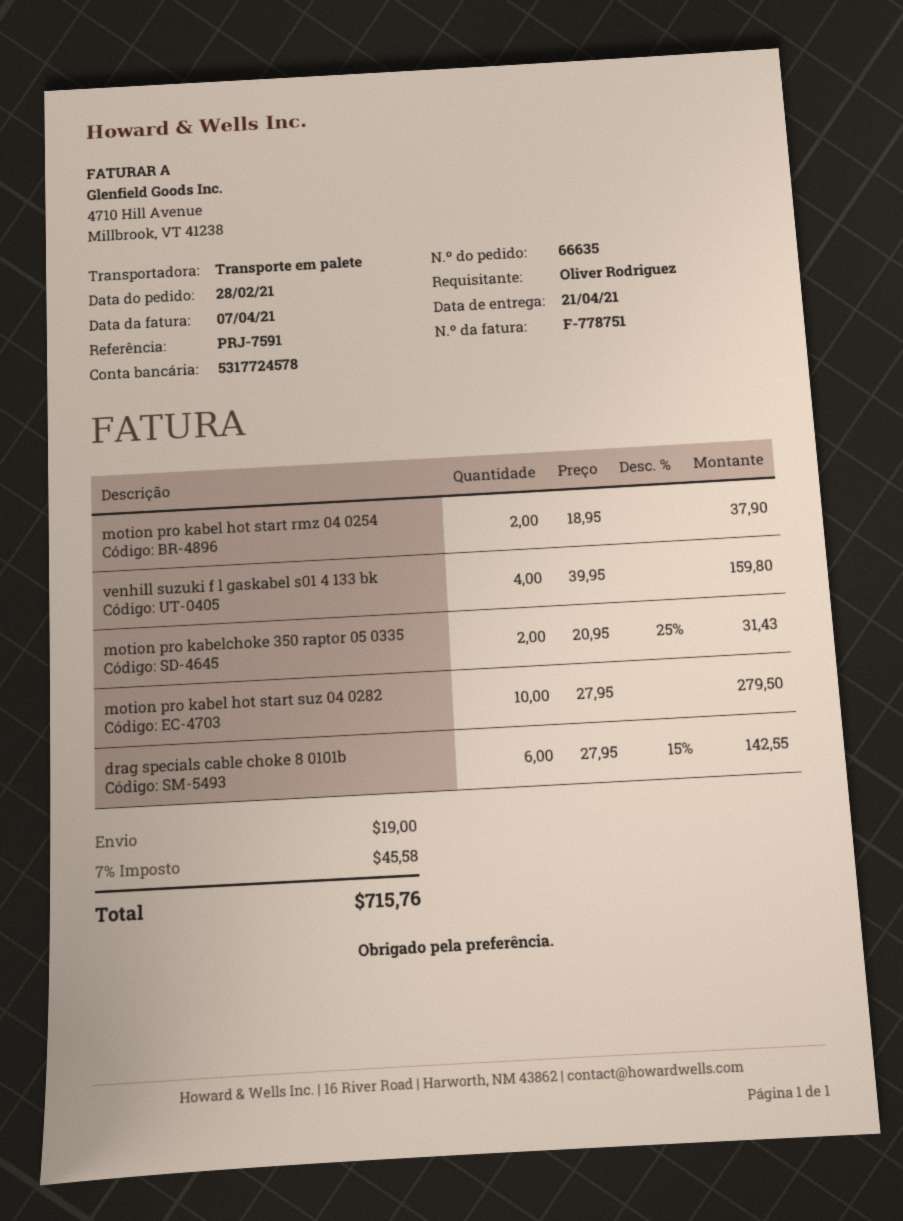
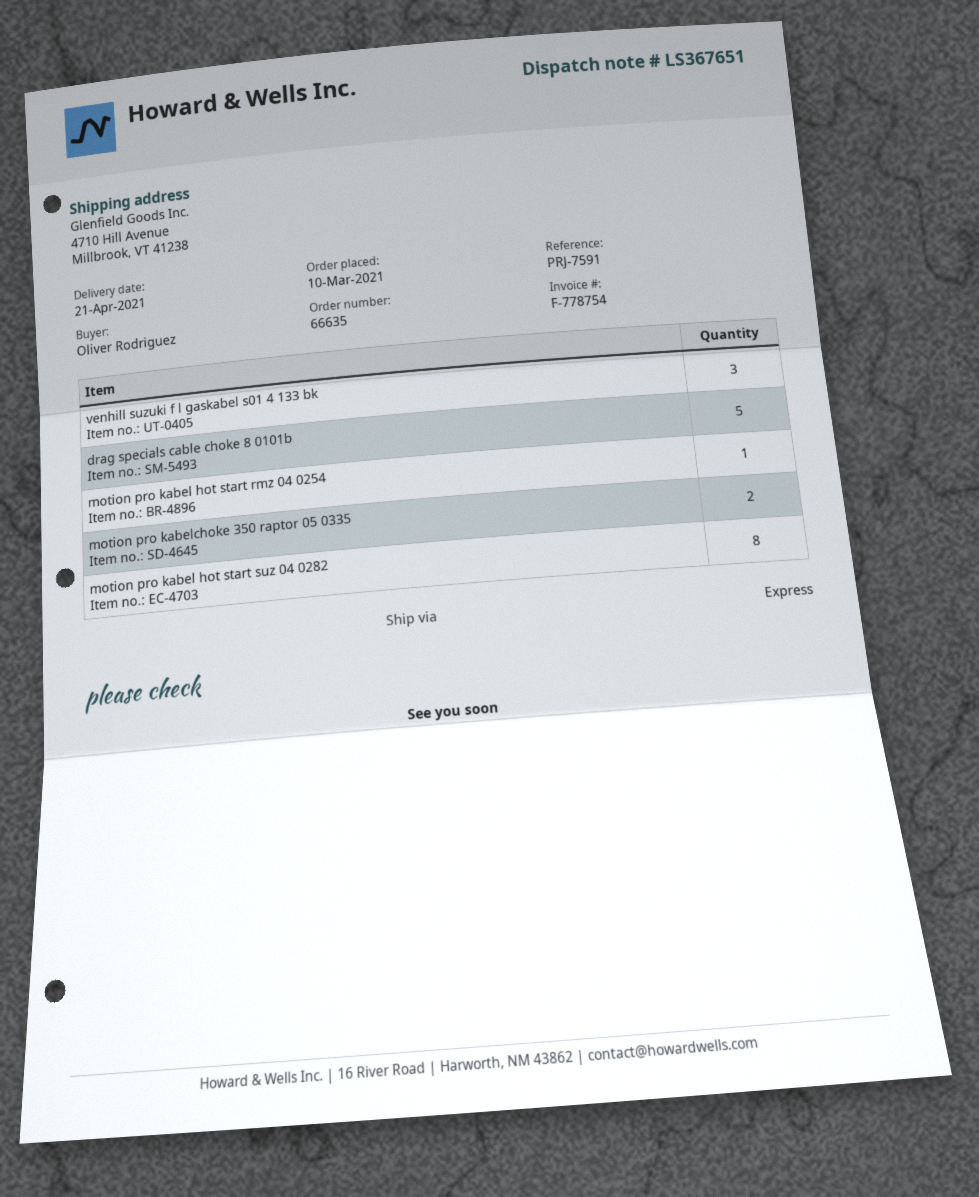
order date: 2021-02-28 -> 2021-03-10
invoice number: F-778751 -> F-778754
shipping method: pallet freight -> express
motion pro kabel hot start rmz 04 0254: 2 -> 1
venhill suzuki f l gaskabel s01 4 133 bk: 4 -> 3
motion pro kabel hot start suz 04 0282: 10 -> 8
drag specials cable choke 8 0101b: 6 -> 5

